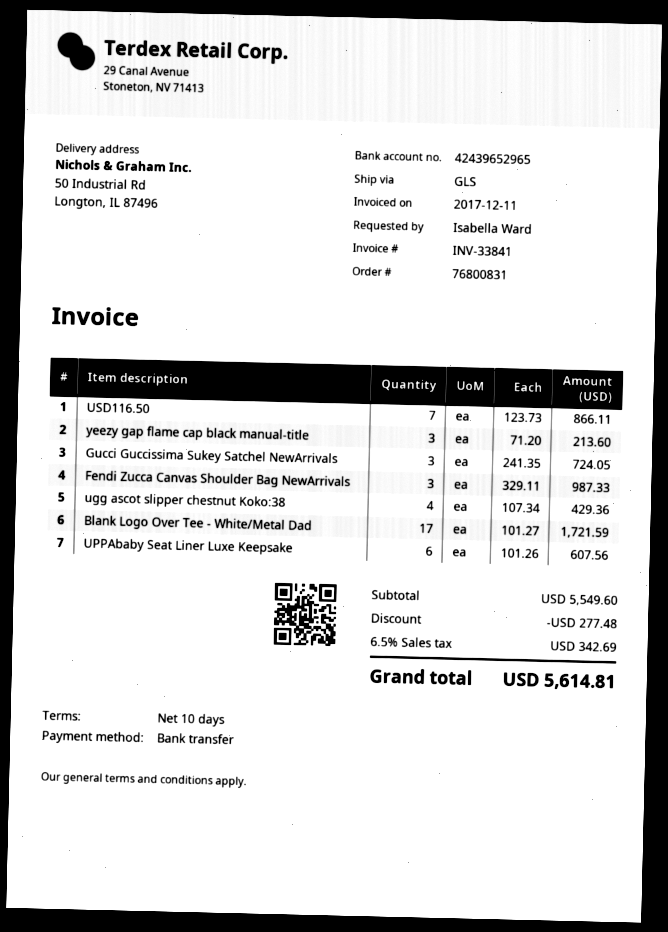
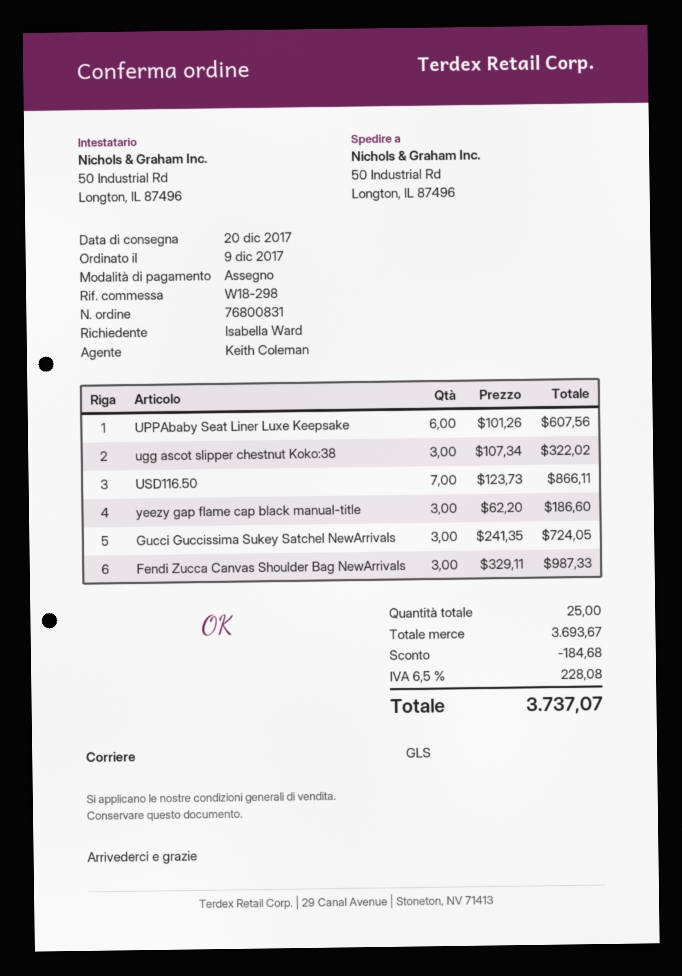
payment method: bank transfer -> cheque
yeezy gap flame cap black manual-title: 3 x 71.20 = 213.60 -> 3 x 62.20 = 186.60
ugg ascot slipper chestnut Koko:38: 4 x 107.34 = 429.36 -> 3 x 107.34 = 322.02
Blank Logo Over Tee - White/Metal Dad: 17 x 101.27 = 1721.59 -> none
subtotal: 5549.60 -> 3693.67
discount: 277.48 -> 184.68
tax: 6.5% = 342.69 -> 6.5% = 228.08
total: 5614.81 -> 3737.07

